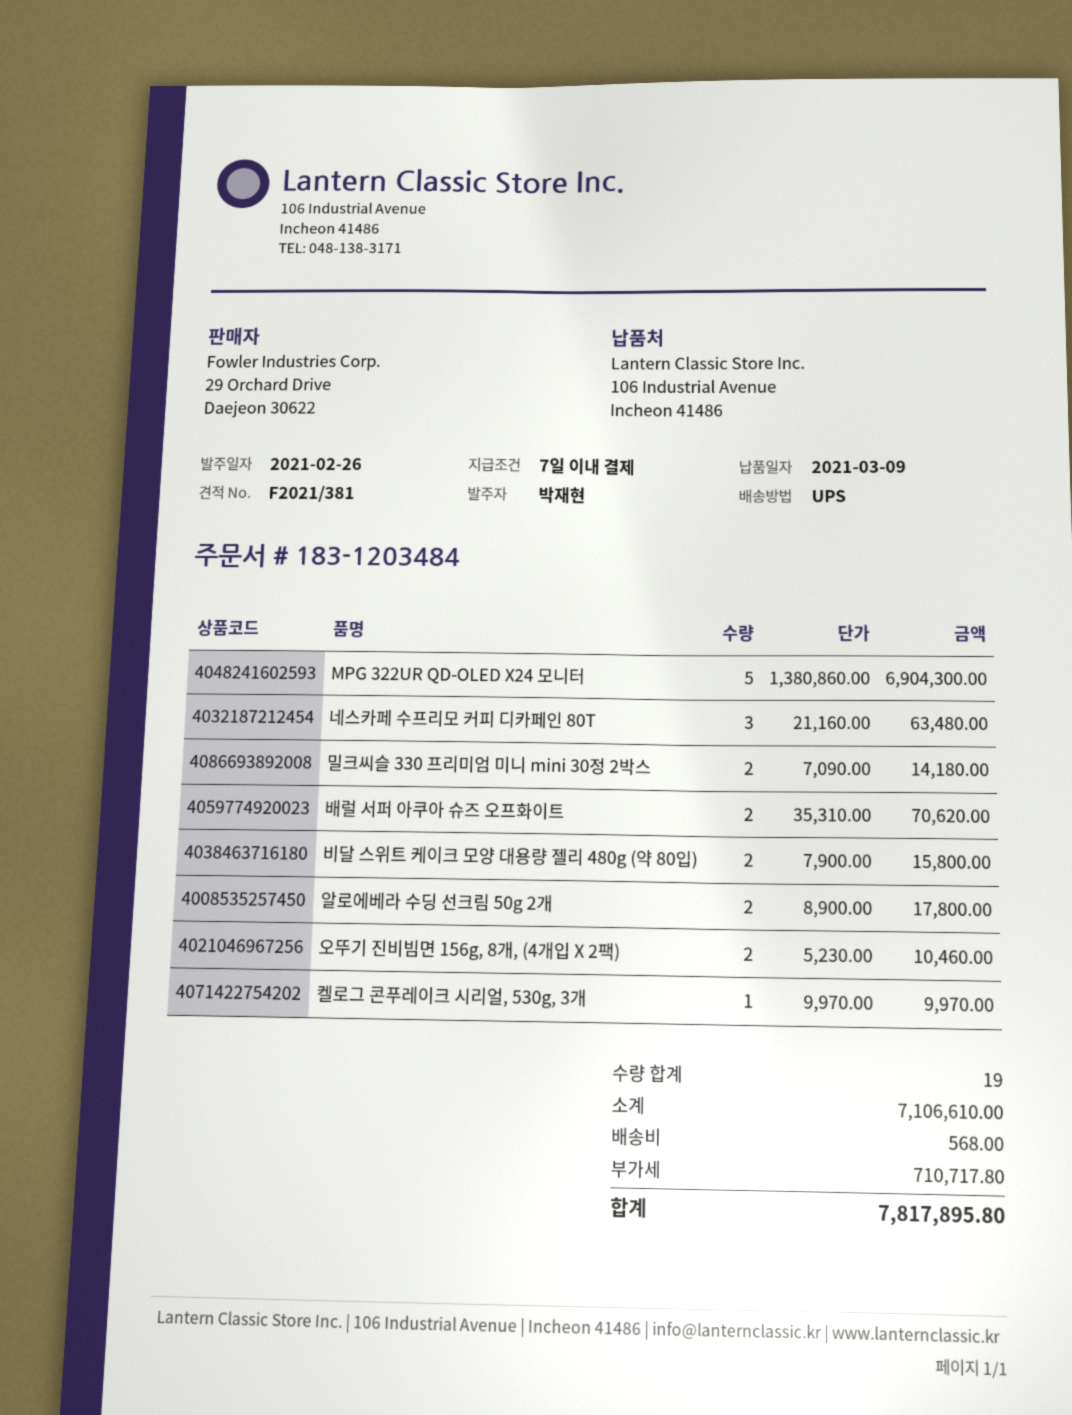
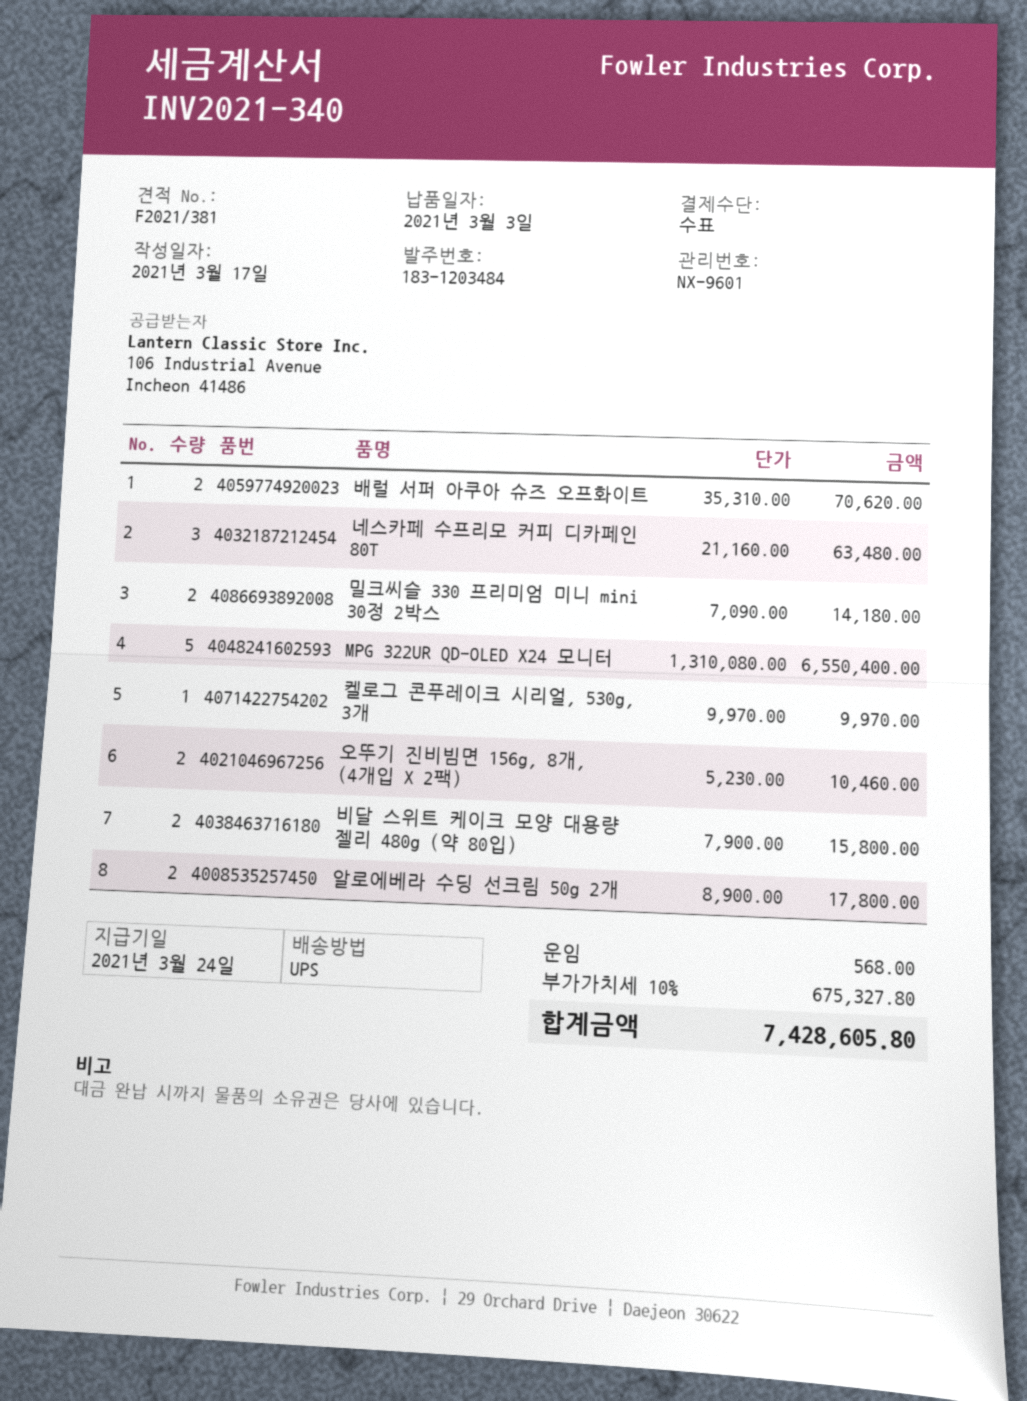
delivery date: 2021-03-09 -> 2021-03-03
MPG 322UR QD-OLED X24 모니터: 5 x 1380860.00 = 6904300.00 -> 5 x 1310080.00 = 6550400.00
tax: 710717.80 -> 675327.80
total: 7817895.80 -> 7428605.80

